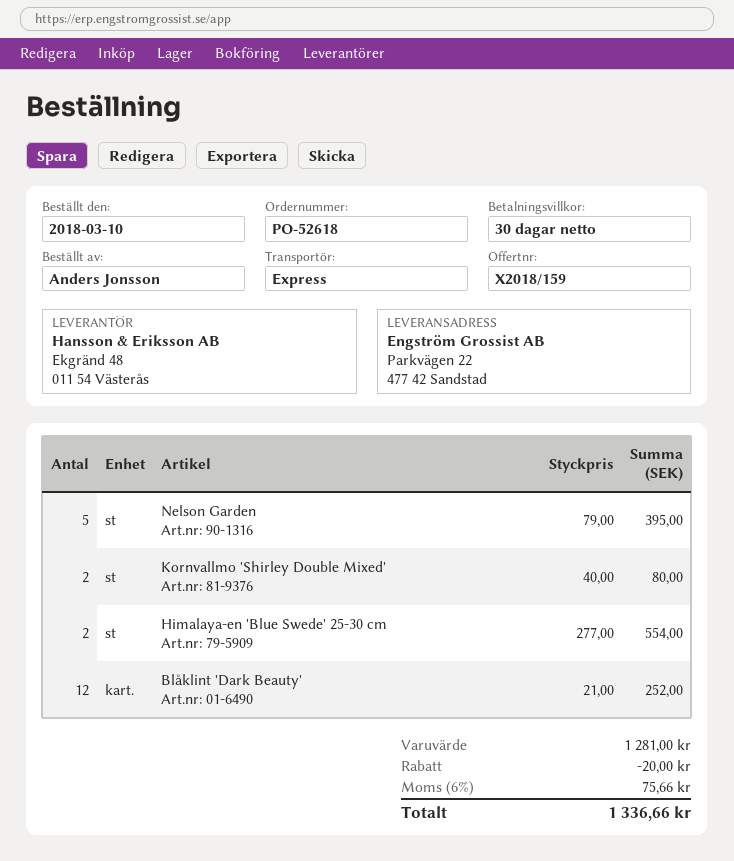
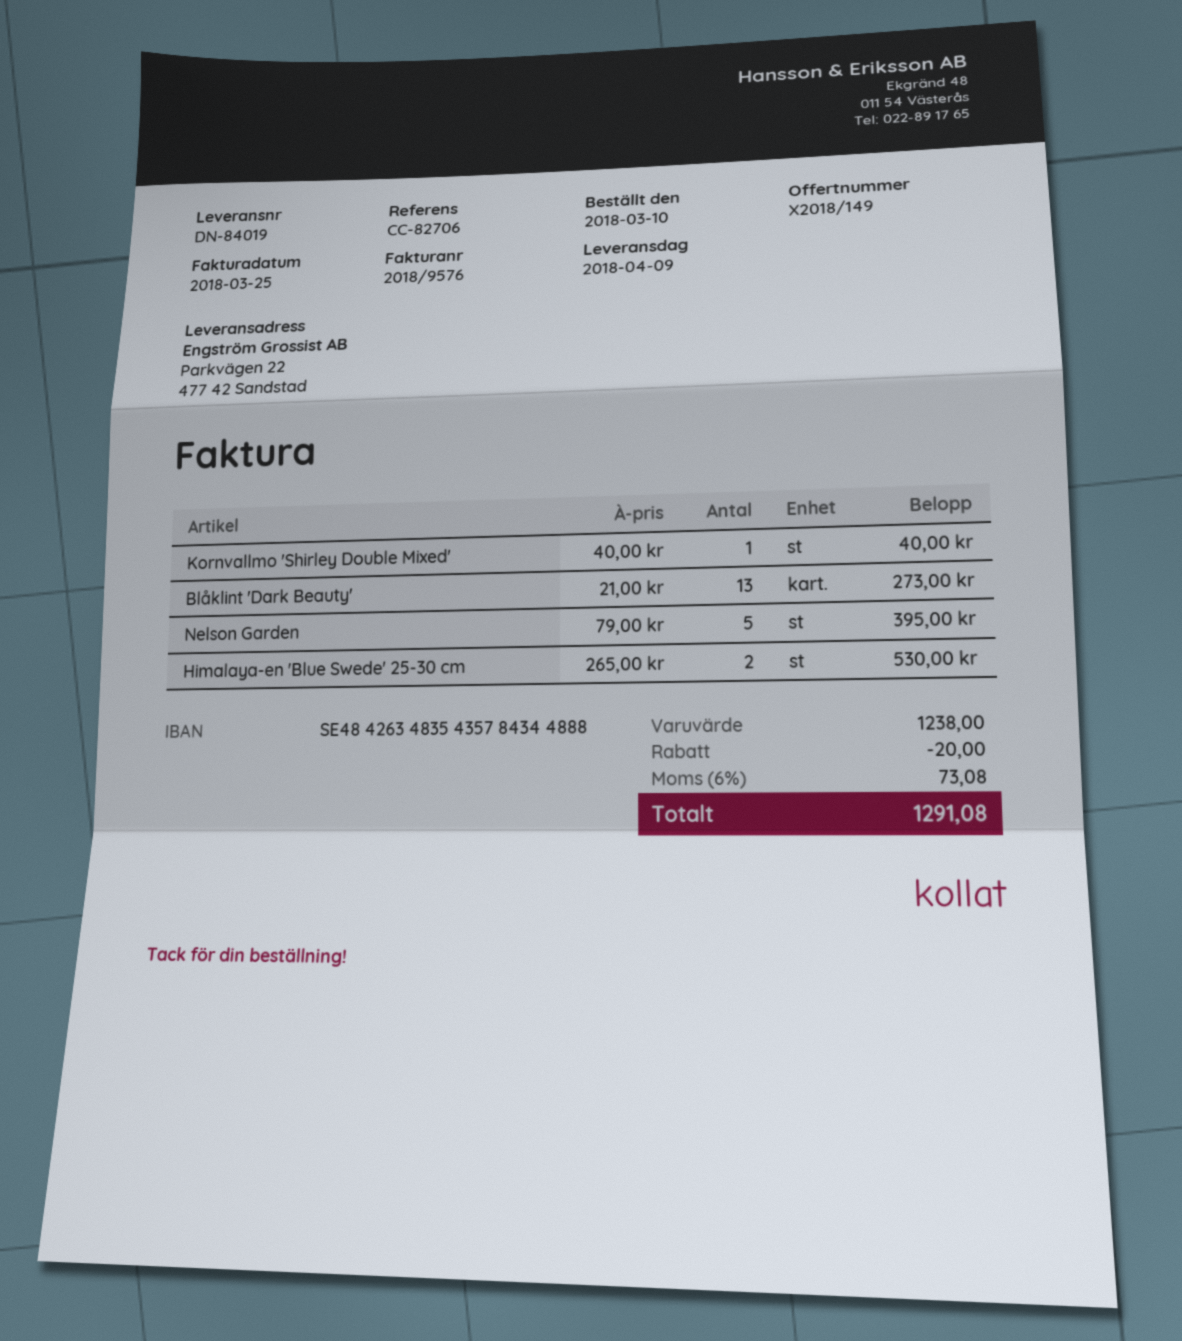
quote number: X2018/159 -> X2018/149
Kornvallmo 'Shirley Double Mixed': 2 x 40.00 = 80.00 -> 1 x 40.00 = 40.00
Himalaya-en 'Blue Swede' 25-30 cm: 2 x 277.00 = 554.00 -> 2 x 265.00 = 530.00
Blåklint 'Dark Beauty': 12 x 21.00 = 252.00 -> 13 x 21.00 = 273.00
subtotal: 1281.00 -> 1238.00
tax: 6% = 75.66 -> 6% = 73.08
total: 1336.66 -> 1291.08

